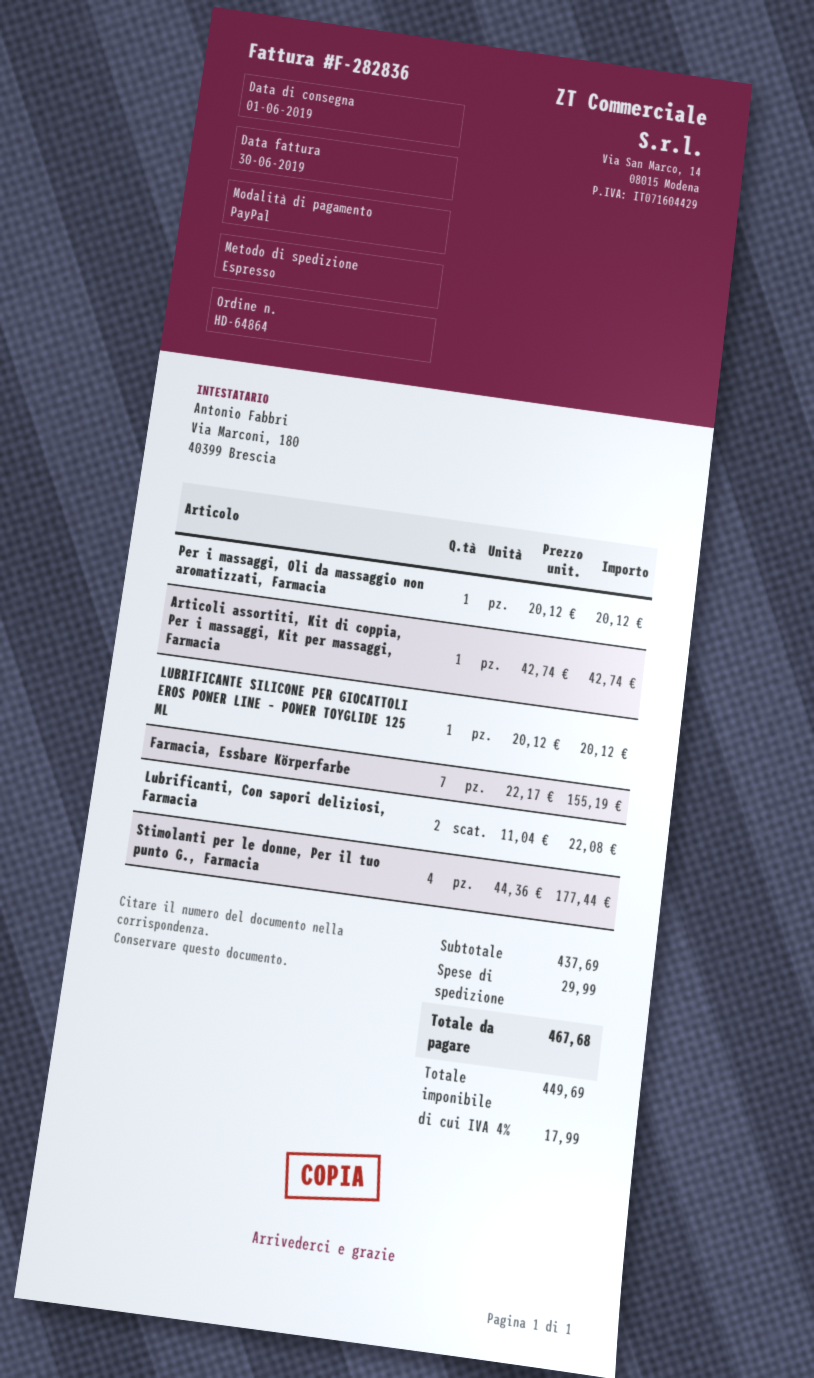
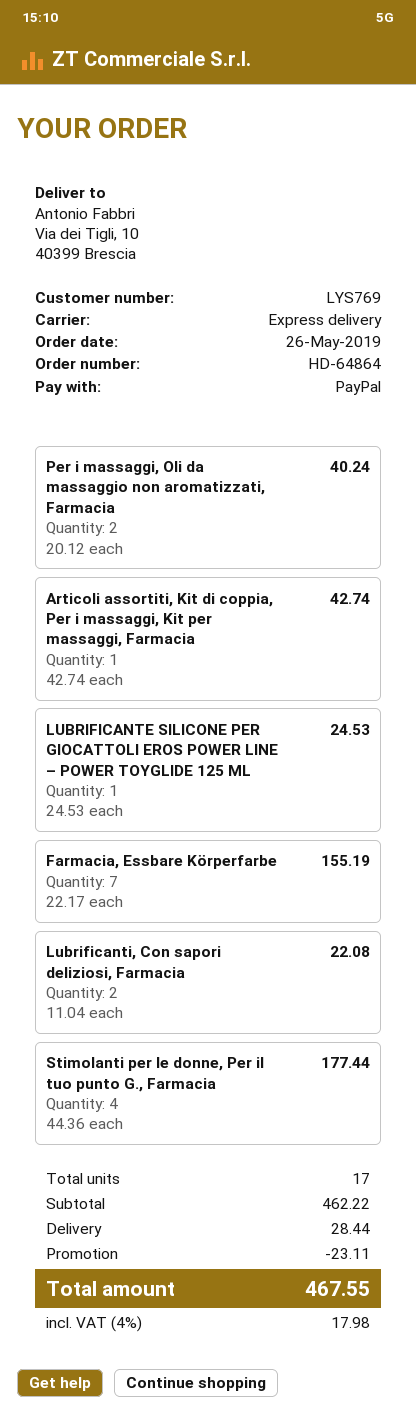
Per i massaggi, Oli da massaggio non aromatizzati, Farmacia: 1 x 20.12 = 20.12 -> 2 x 20.12 = 40.24
LUBRIFICANTE SILICONE PER GIOCATTOLI EROS POWER LINE – POWER TOYGLIDE 125 ML: 1 x 20.12 = 20.12 -> 1 x 24.53 = 24.53
subtotal: 437.69 -> 462.22
discount: none -> 23.11
shipping: 29.99 -> 28.44
tax: 4% = 17.99 -> 4% = 17.98
total: 467.68 -> 467.55

